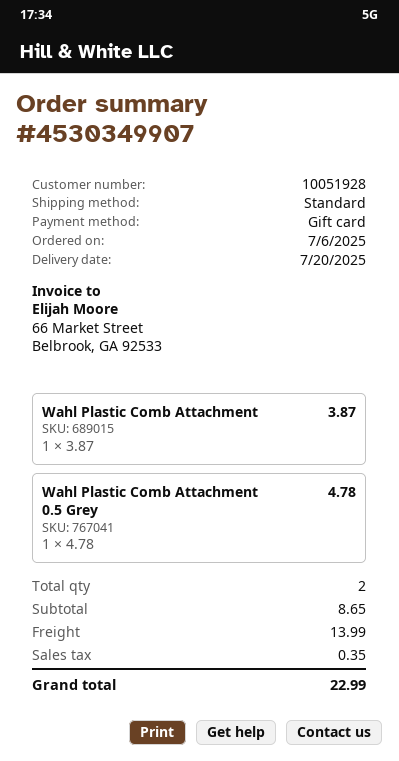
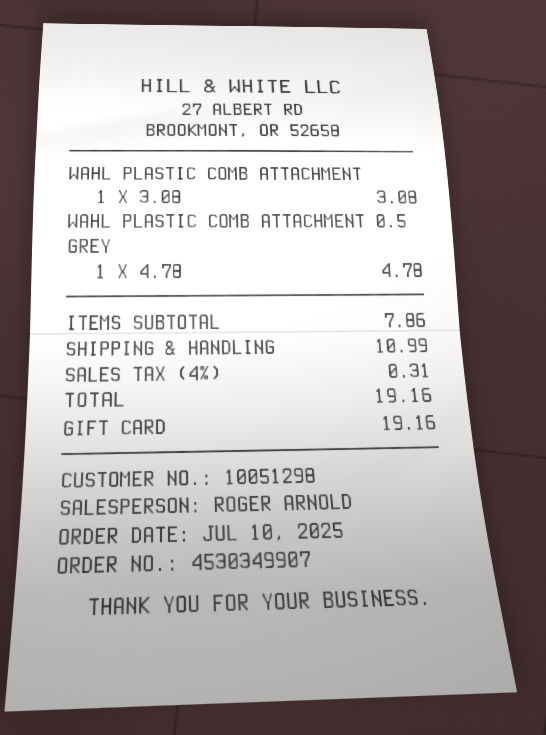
order date: 2025-07-06 -> 2025-07-10
customer number: 10051928 -> 10051298
Wahl Plastic Comb Attachment: 1 x 3.87 = 3.87 -> 1 x 3.08 = 3.08
subtotal: 8.65 -> 7.86
shipping: 13.99 -> 10.99
tax: 0.35 -> 0.31
total: 22.99 -> 19.16

